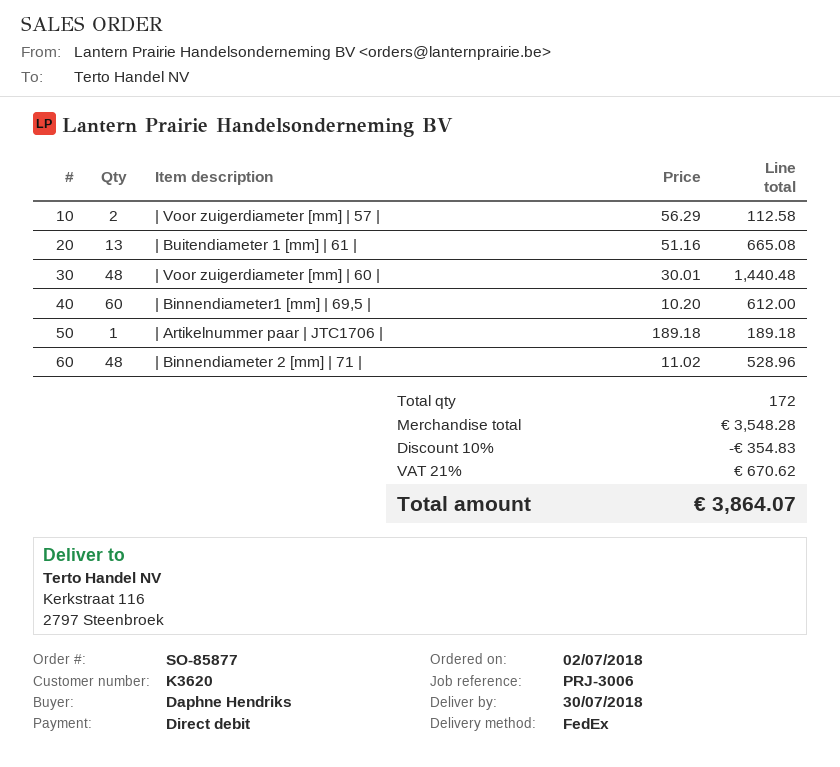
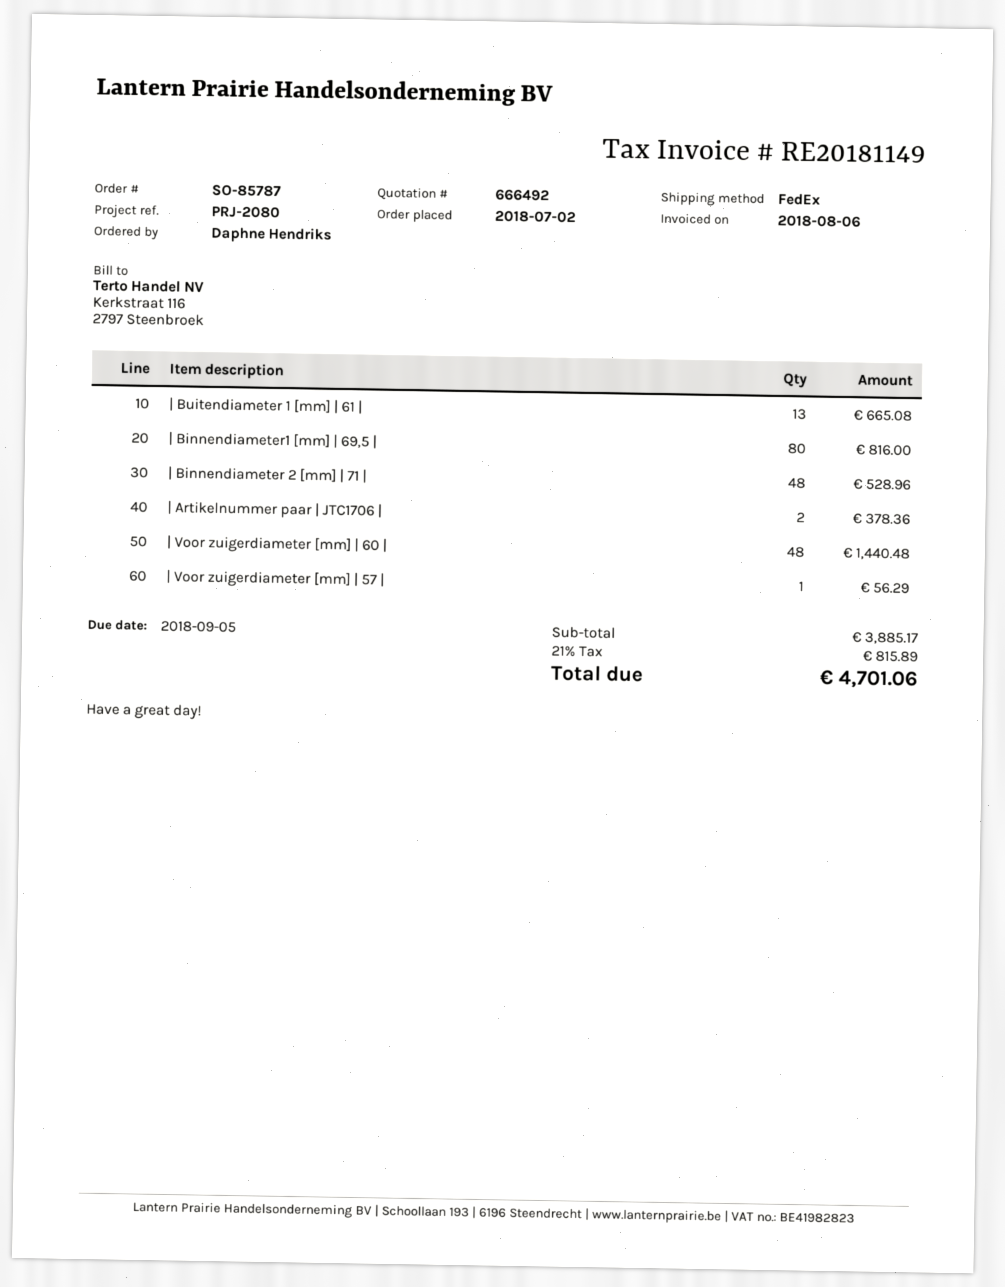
order number: SO-85877 -> SO-85787
reference: PRJ-3006 -> PRJ-2080
| Voor zuigerdiameter [mm] | 57 |: 2 for 112.58 -> 1 for 56.29
| Binnendiameter1 [mm] | 69,5 |: 60 for 612.00 -> 80 for 816.00
| Artikelnummer paar | JTC1706 |: 1 for 189.18 -> 2 for 378.36
subtotal: 3548.28 -> 3885.17
discount: 10% = 354.83 -> none
tax: 21% = 670.62 -> 21% = 815.89
total: 3864.07 -> 4701.06

